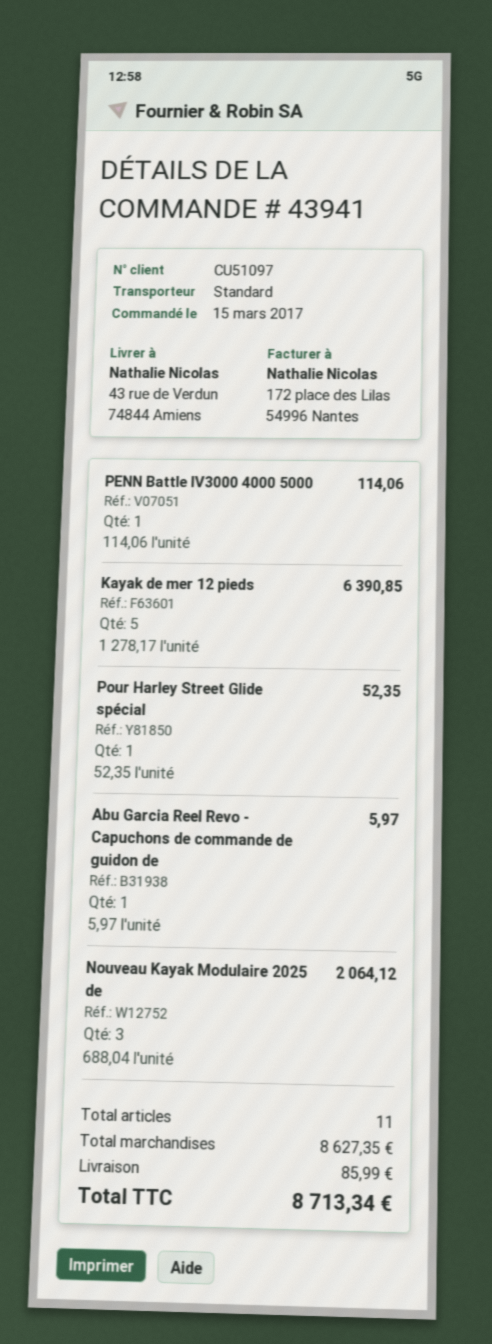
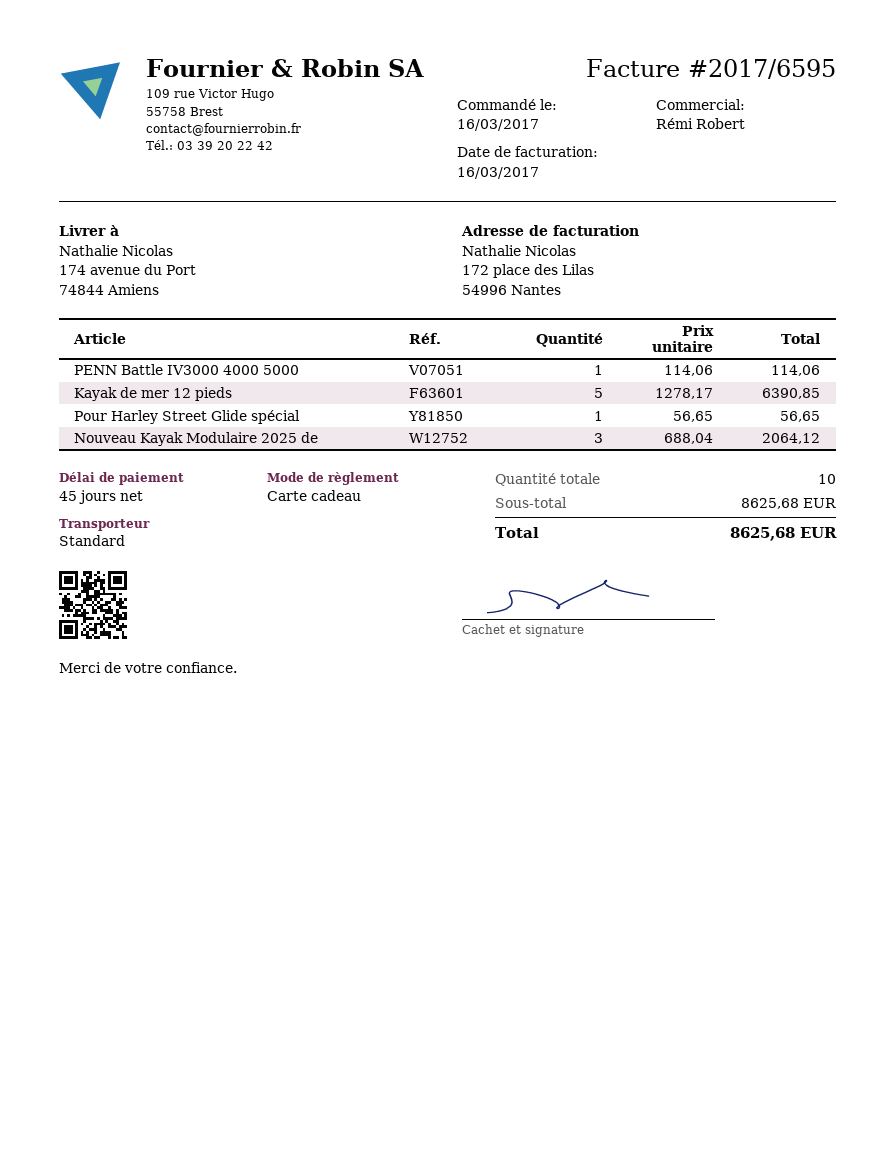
order date: 2017-03-15 -> 2017-03-16
ship to: 43 rue de Verdun, 74844 Amiens -> 174 avenue du Port, 74844 Amiens
Pour Harley Street Glide spécial: 1 x 52.35 = 52.35 -> 1 x 56.65 = 56.65
Abu Garcia Reel Revo - Capuchons de commande de guidon de: 1 x 5.97 = 5.97 -> none
total quantity: 11 -> 10
subtotal: 8627.35 -> 8625.68
shipping: 85.99 -> none
total: 8713.34 -> 8625.68

